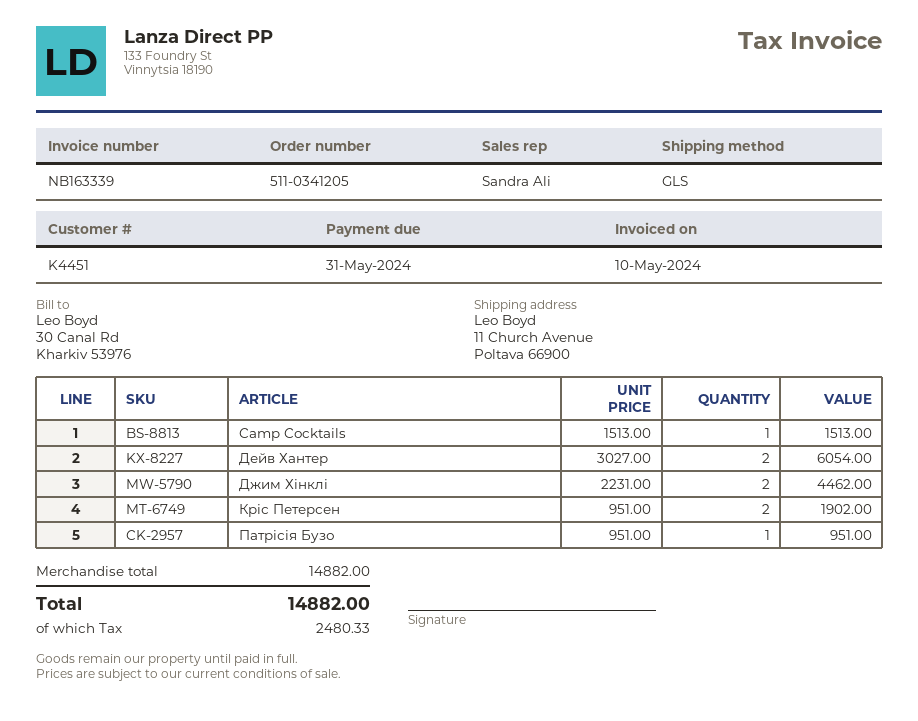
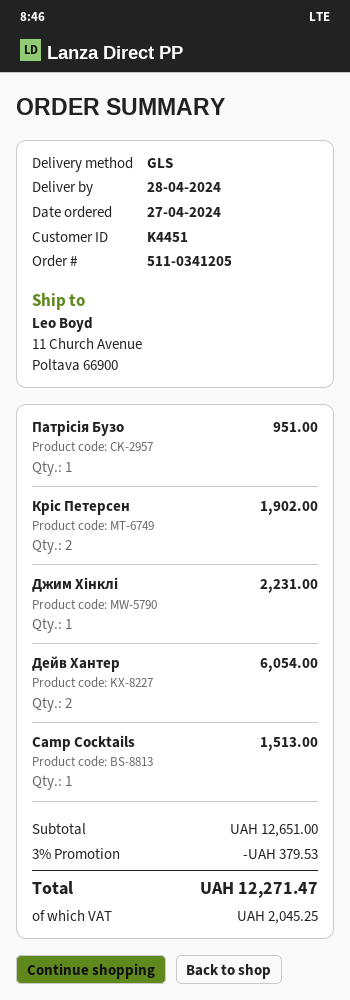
Джим Хінклі: 2 for 4462.00 -> 1 for 2231.00
subtotal: 14882.00 -> 12651.00
discount: none -> 3% = 379.53
tax: 2480.33 -> 2045.25
total: 14882.00 -> 12271.47

